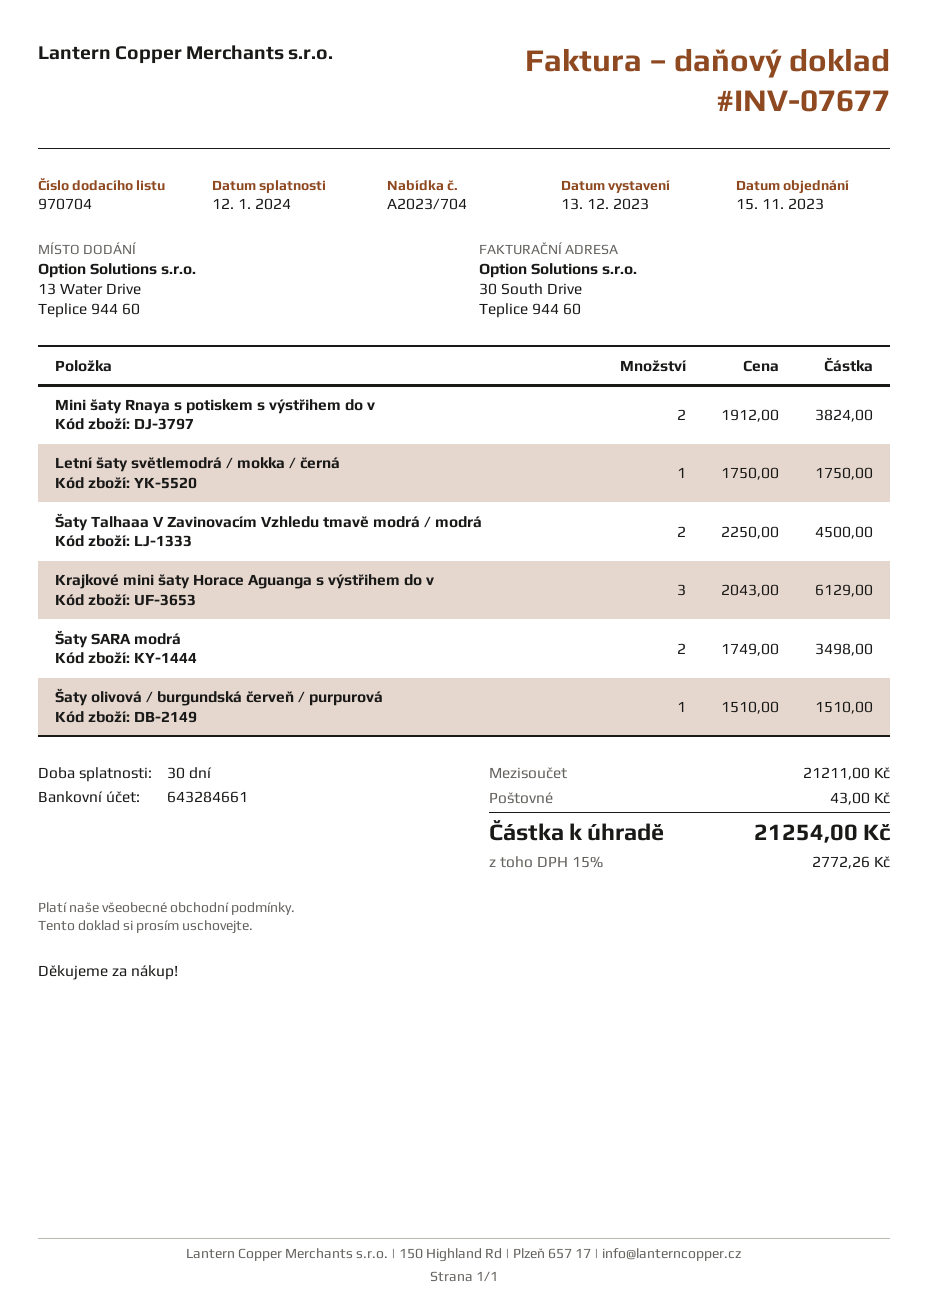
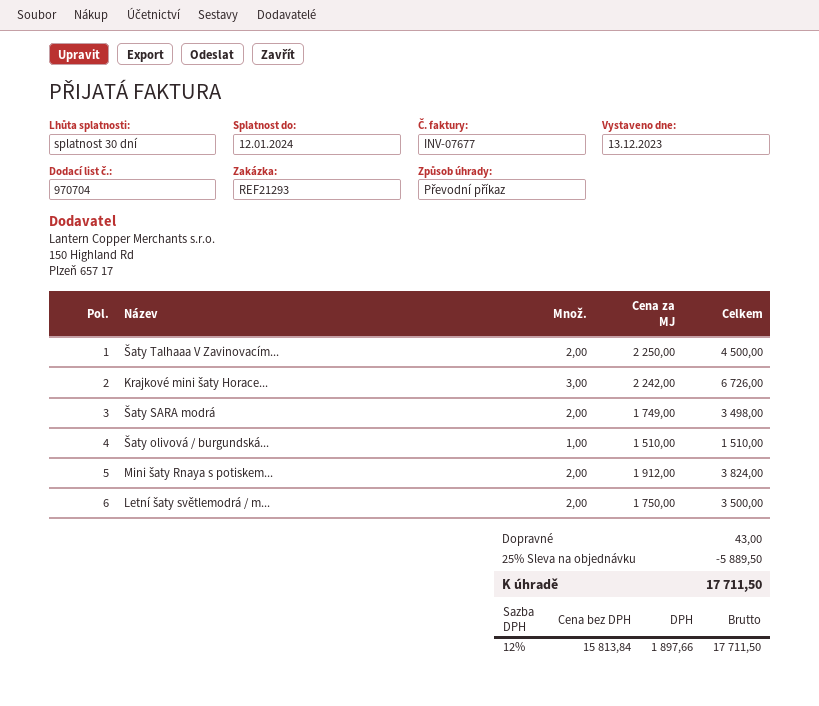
Letní šaty světlemodrá / mokka / černá: 1 x 1750.00 = 1750.00 -> 2 x 1750.00 = 3500.00
Krajkové mini šaty Horace Aguanga s výstřihem do v: 3 x 2043.00 = 6129.00 -> 3 x 2242.00 = 6726.00
discount: none -> 25% = 5889.50
tax: 15% = 2772.26 -> 12% = 1897.66
total: 21254.00 -> 17711.50

